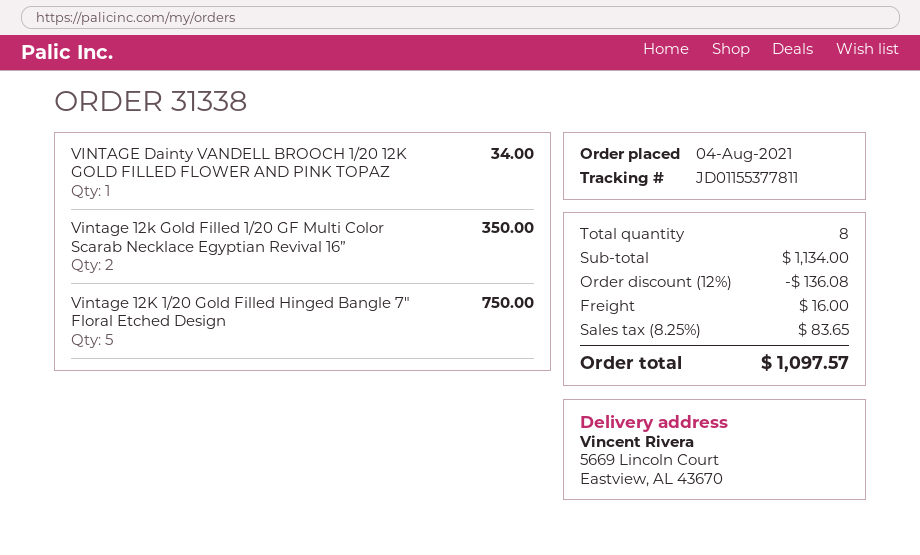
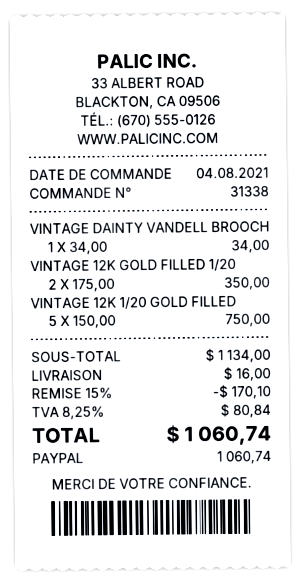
discount: 12% = 136.08 -> 15% = 170.10
tax: 8.25% = 83.65 -> 8.25% = 80.84
total: 1097.57 -> 1060.74

